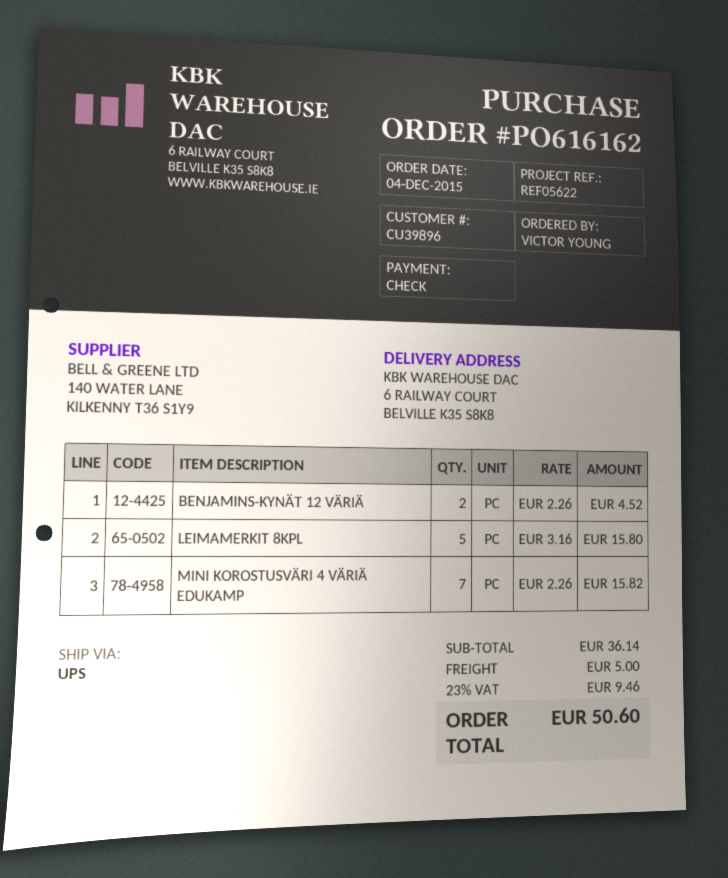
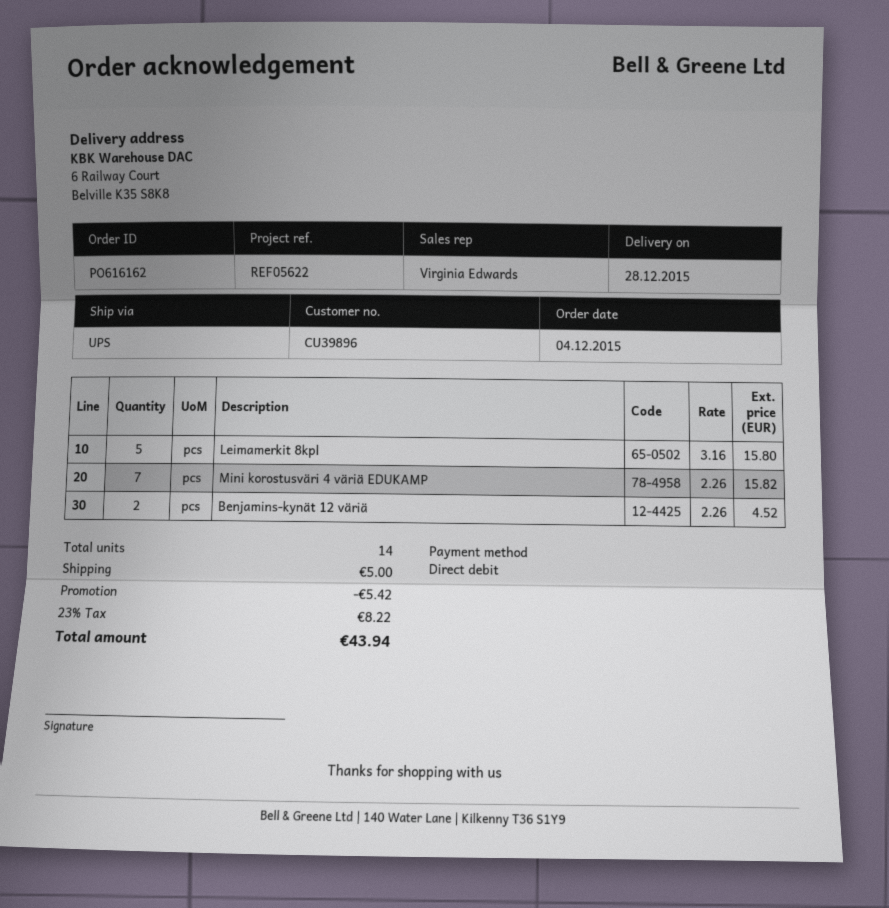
payment method: cheque -> direct debit
discount: none -> 5.42
tax: 23% = 9.46 -> 23% = 8.22
total: 50.60 -> 43.94

